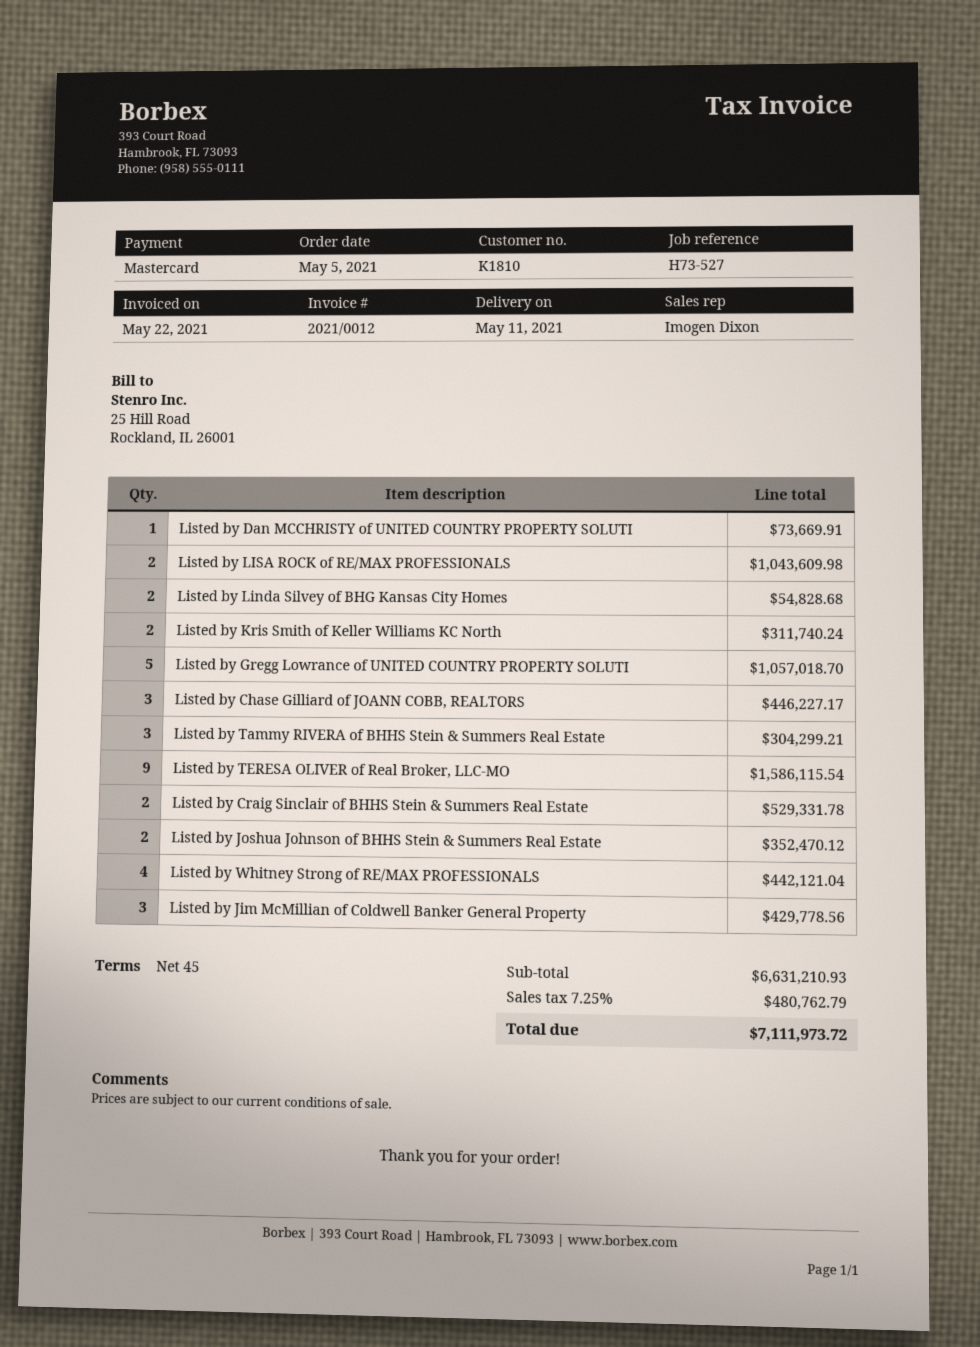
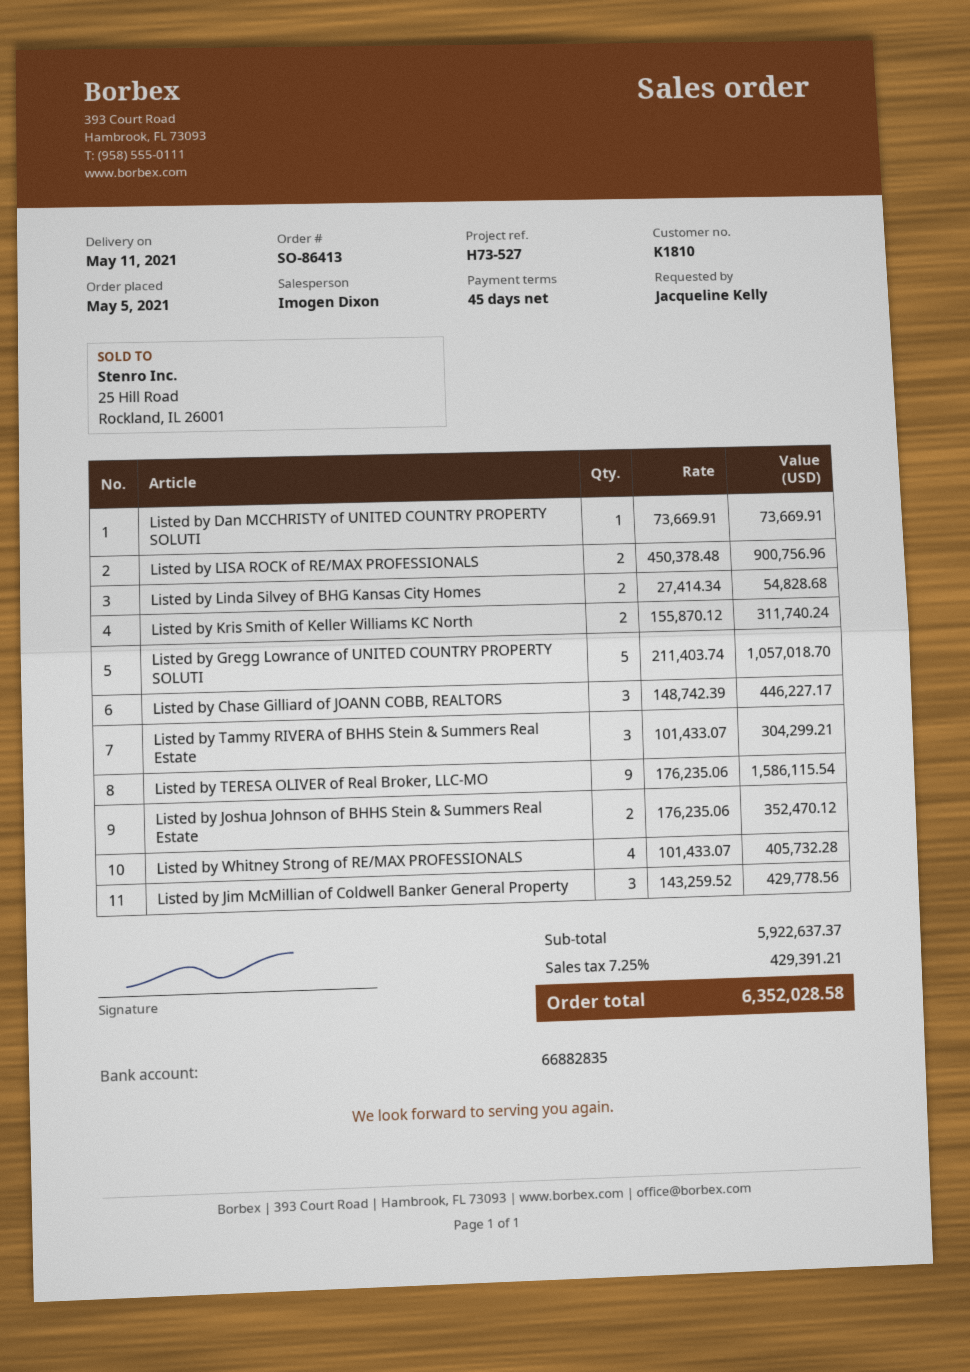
Listed by LISA ROCK of RE/MAX PROFESSIONALS: 2 for 1043609.98 -> 2 for 900756.96
Listed by Craig Sinclair of BHHS Stein & Summers Real Estate: 2 for 529331.78 -> none
Listed by Whitney Strong of RE/MAX PROFESSIONALS: 4 for 442121.04 -> 4 for 405732.28
subtotal: 6631210.93 -> 5922637.37
tax: 7.25% = 480762.79 -> 7.25% = 429391.21
total: 7111973.72 -> 6352028.58

